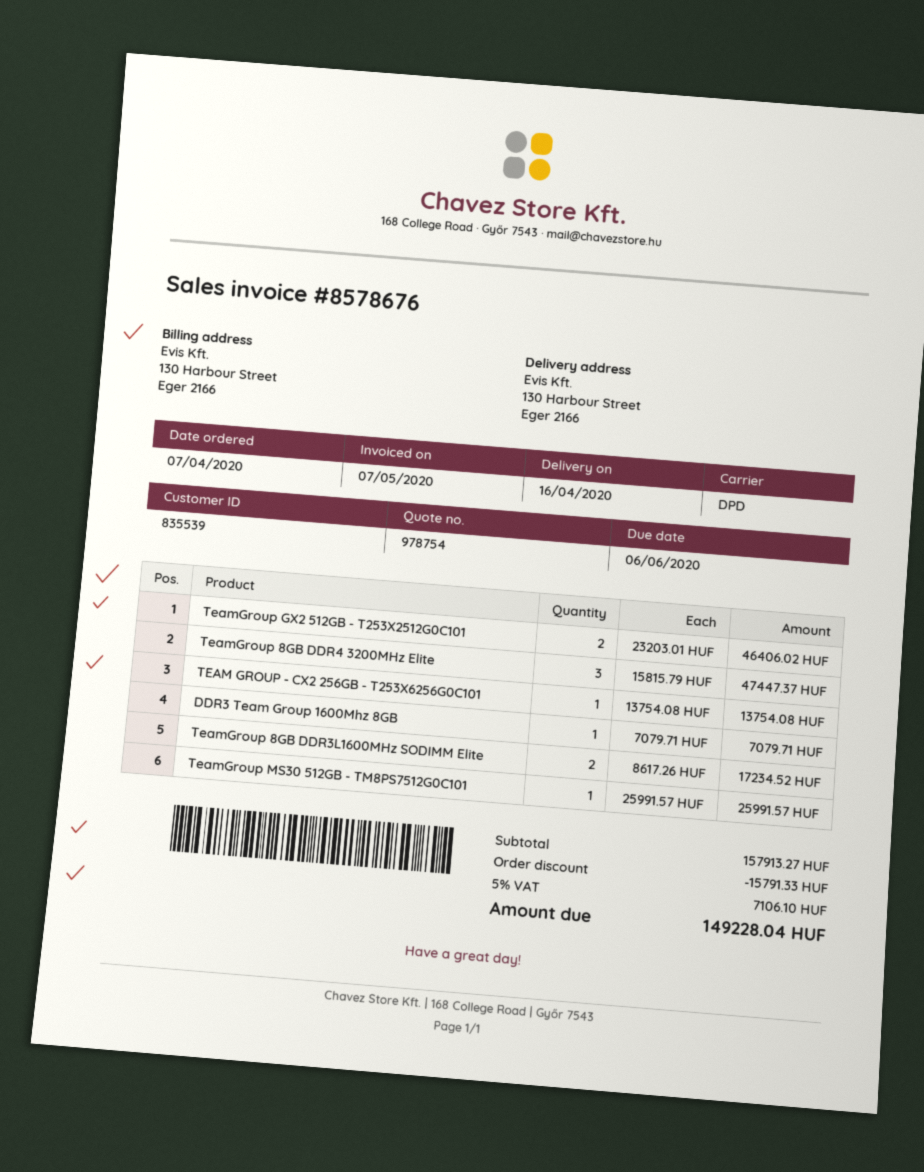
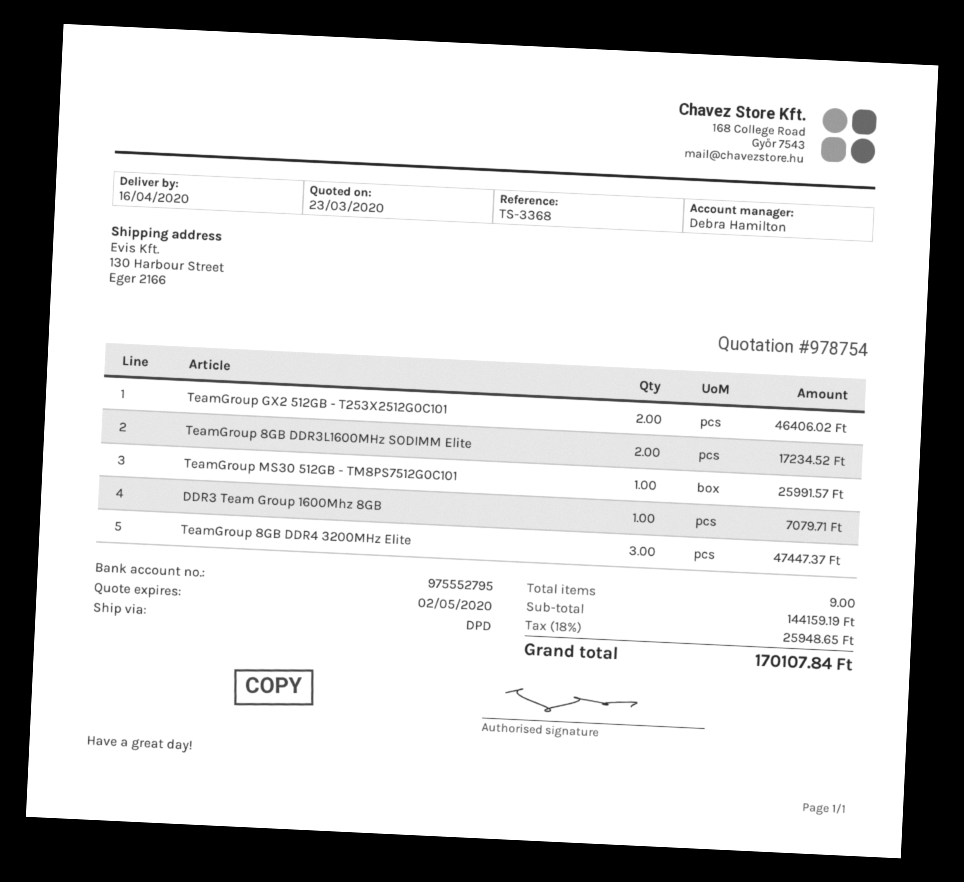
TEAM GROUP - CX2 256GB - T253X6256G0C101: 1 for 13754.08 -> none
subtotal: 157913.27 -> 144159.19
discount: 15791.33 -> none
tax: 5% = 7106.10 -> 18% = 25948.65
total: 149228.04 -> 170107.84

